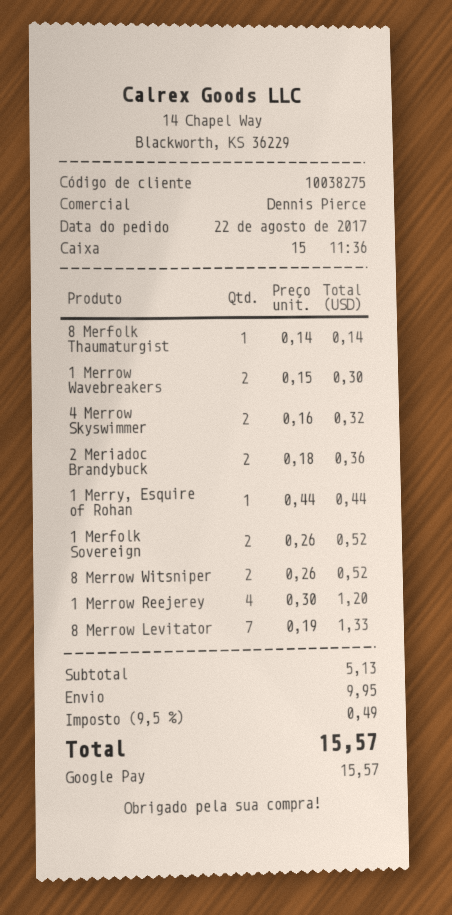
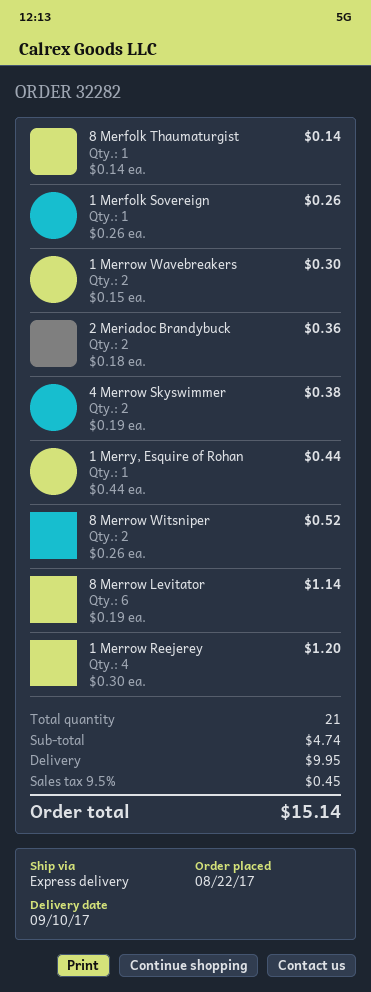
4 Merrow Skyswimmer: 2 x 0.16 = 0.32 -> 2 x 0.19 = 0.38
1 Merfolk Sovereign: 2 x 0.26 = 0.52 -> 1 x 0.26 = 0.26
8 Merrow Levitator: 7 x 0.19 = 1.33 -> 6 x 0.19 = 1.14
subtotal: 5.13 -> 4.74
tax: 9.5% = 0.49 -> 9.5% = 0.45
total: 15.57 -> 15.14

